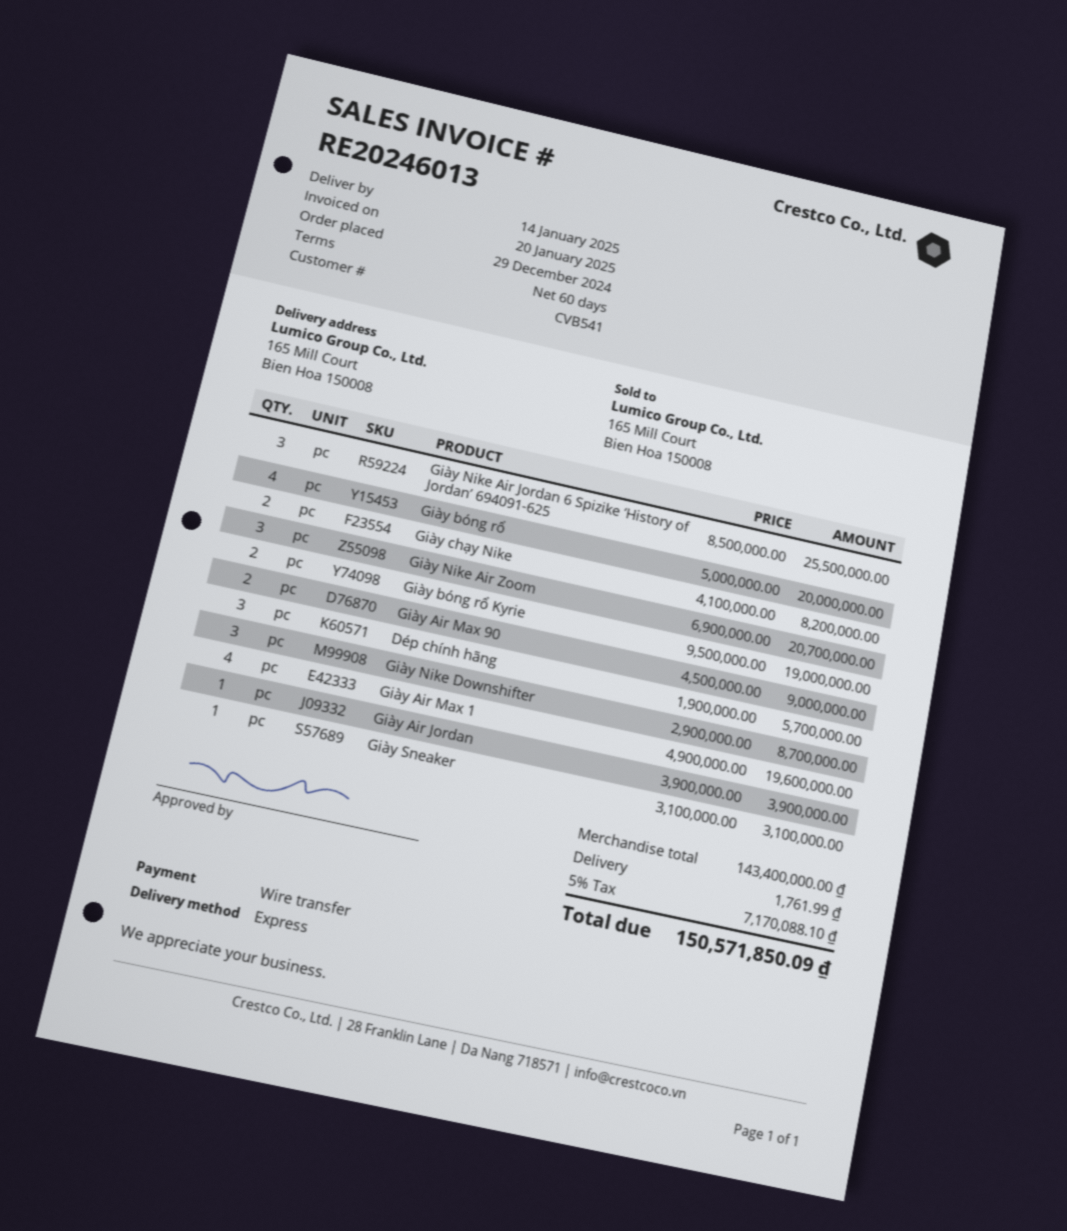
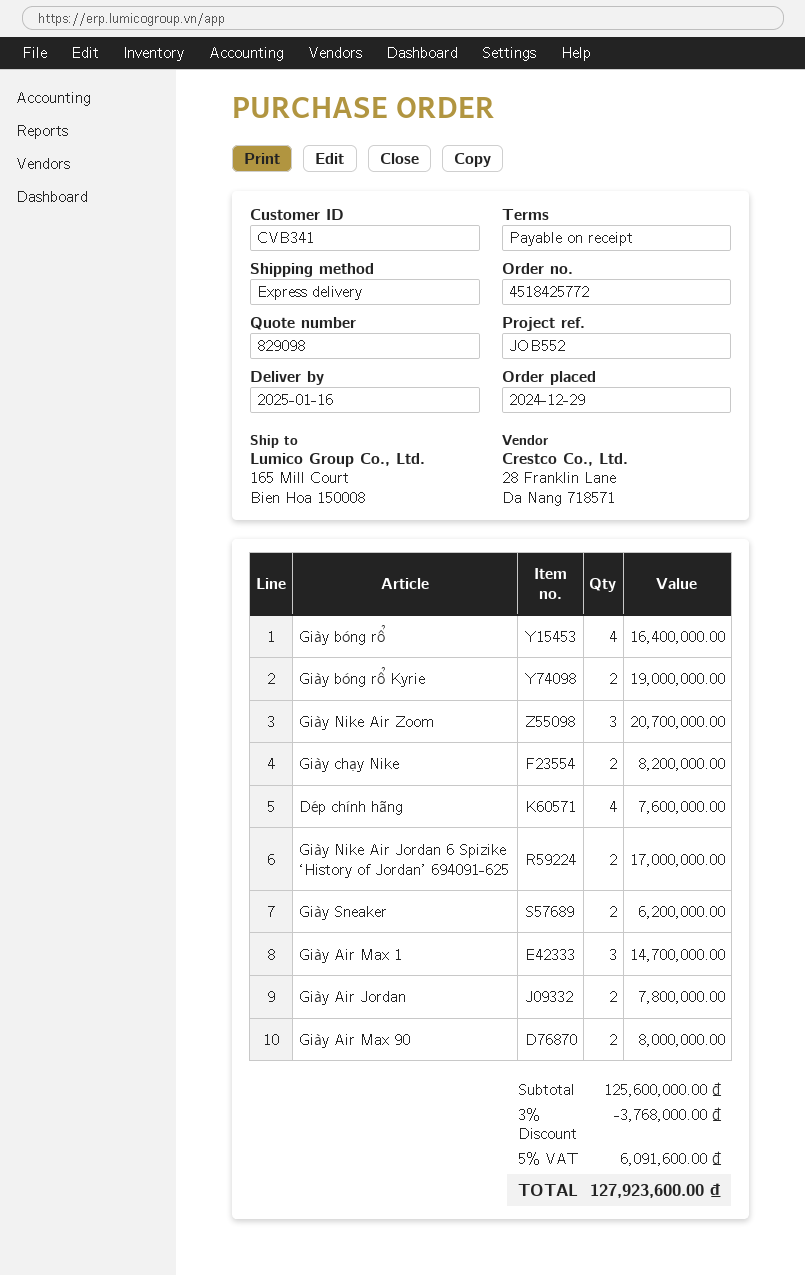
delivery date: 2025-01-14 -> 2025-01-16
payment terms: 60 days -> on receipt
customer number: CVB541 -> CVB341
Giày Nike Air Jordan 6 Spizike ‘History of Jordan’ 694091-625: 3 for 25500000.00 -> 2 for 17000000.00
Giày bóng rổ: 4 for 20000000.00 -> 4 for 16400000.00
Giày Air Max 90: 2 for 9000000.00 -> 2 for 8000000.00
Dép chính hãng: 3 for 5700000.00 -> 4 for 7600000.00
Giày Nike Downshifter: 3 for 8700000.00 -> none
Giày Air Max 1: 4 for 19600000.00 -> 3 for 14700000.00
Giày Air Jordan: 1 for 3900000.00 -> 2 for 7800000.00
Giày Sneaker: 1 for 3100000.00 -> 2 for 6200000.00
subtotal: 143400000.00 -> 125600000.00
discount: none -> 3% = 3768000.00
shipping: 1761.99 -> none
tax: 5% = 7170088.10 -> 5% = 6091600.00
total: 150571850.09 -> 127923600.00

